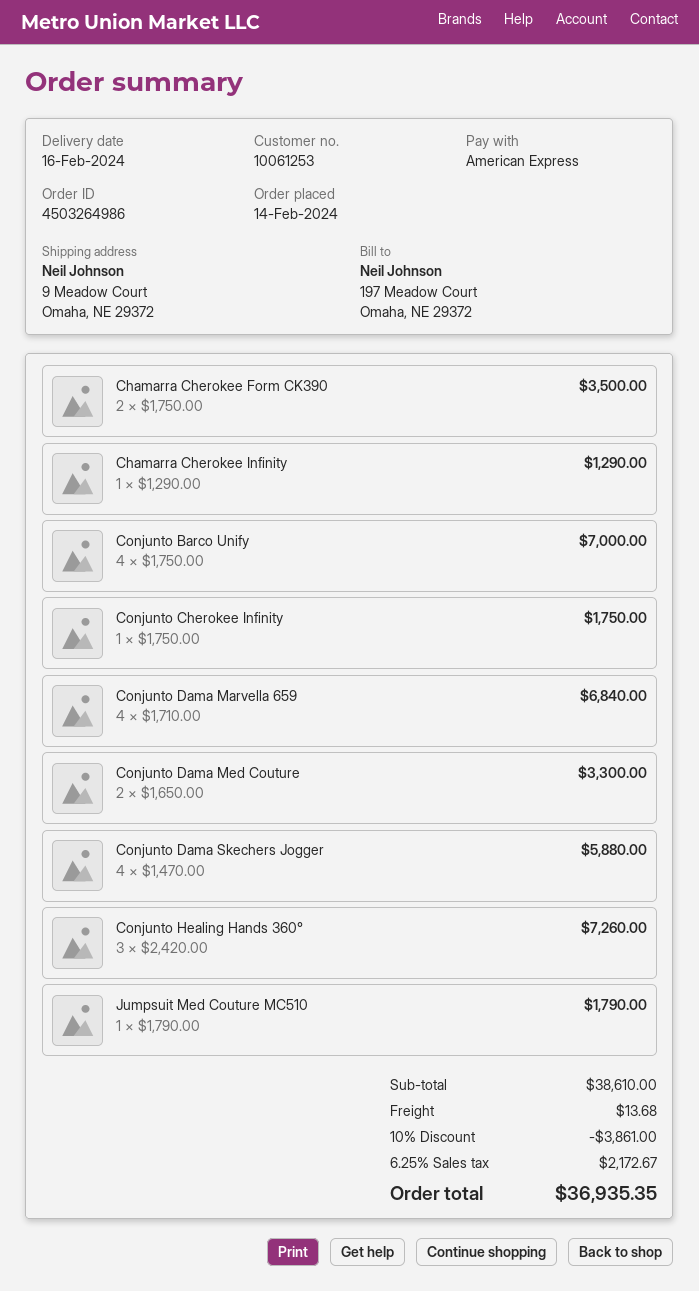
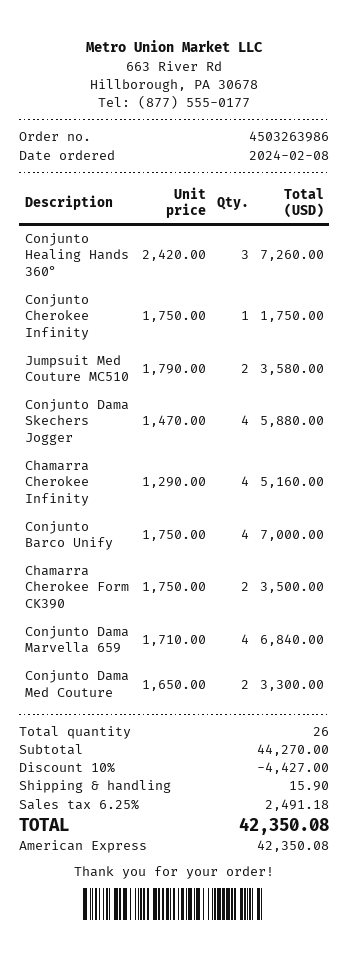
order number: 4503264986 -> 4503263986
order date: 2024-02-14 -> 2024-02-08
Chamarra Cherokee Infinity: 1 x 1290.00 = 1290.00 -> 4 x 1290.00 = 5160.00
Jumpsuit Med Couture MC510: 1 x 1790.00 = 1790.00 -> 2 x 1790.00 = 3580.00
subtotal: 38610.00 -> 44270.00
discount: 10% = 3861.00 -> 10% = 4427.00
shipping: 13.68 -> 15.90
tax: 6.25% = 2172.67 -> 6.25% = 2491.18
total: 36935.35 -> 42350.08

